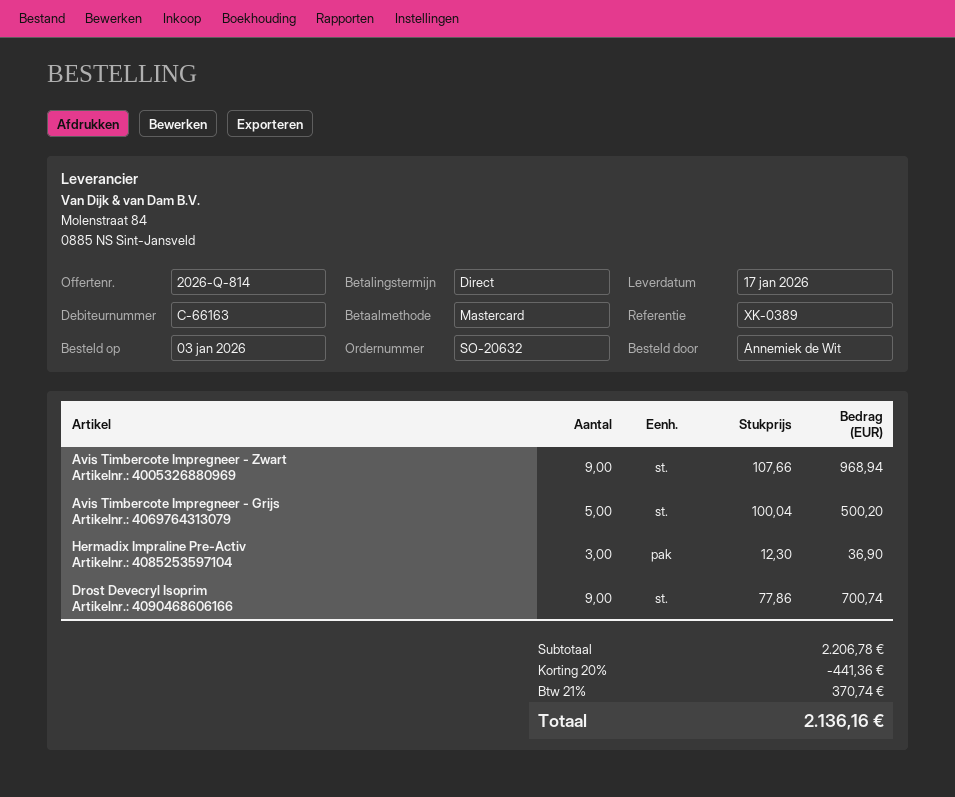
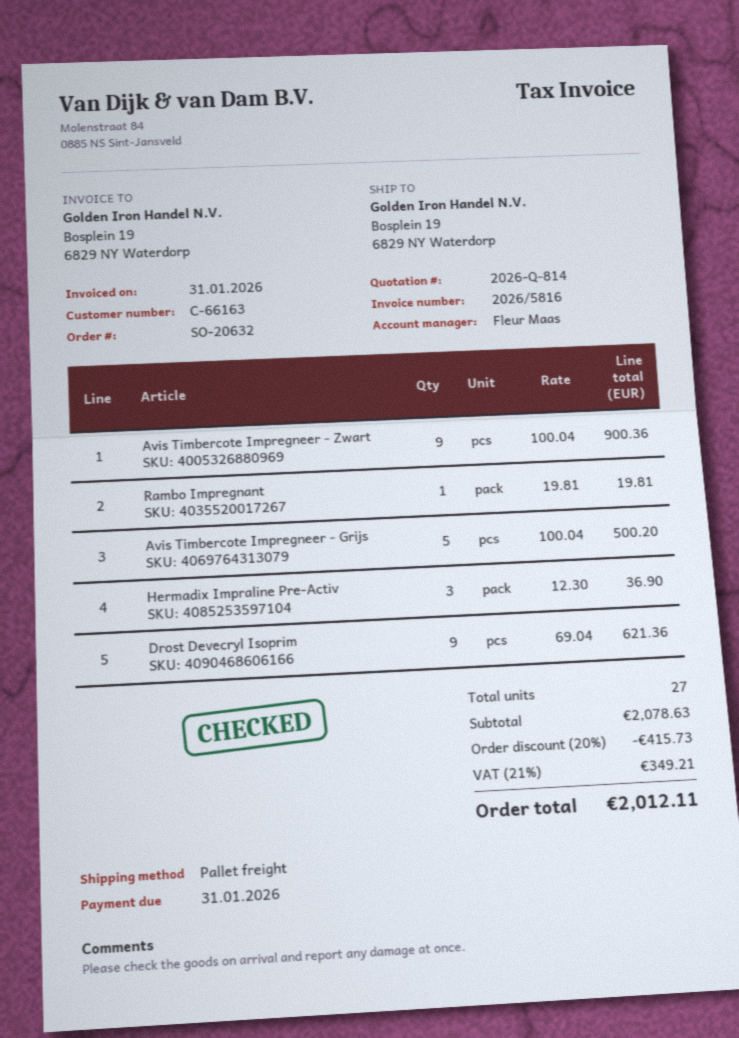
Avis Timbercote Impregneer - Zwart: 9 x 107.66 = 968.94 -> 9 x 100.04 = 900.36
Drost Devecryl Isoprim: 9 x 77.86 = 700.74 -> 9 x 69.04 = 621.36
Rambo Impregnant: none -> 1 x 19.81 = 19.81
subtotal: 2206.78 -> 2078.63
discount: 20% = 441.36 -> 20% = 415.73
tax: 21% = 370.74 -> 21% = 349.21
total: 2136.16 -> 2012.11

